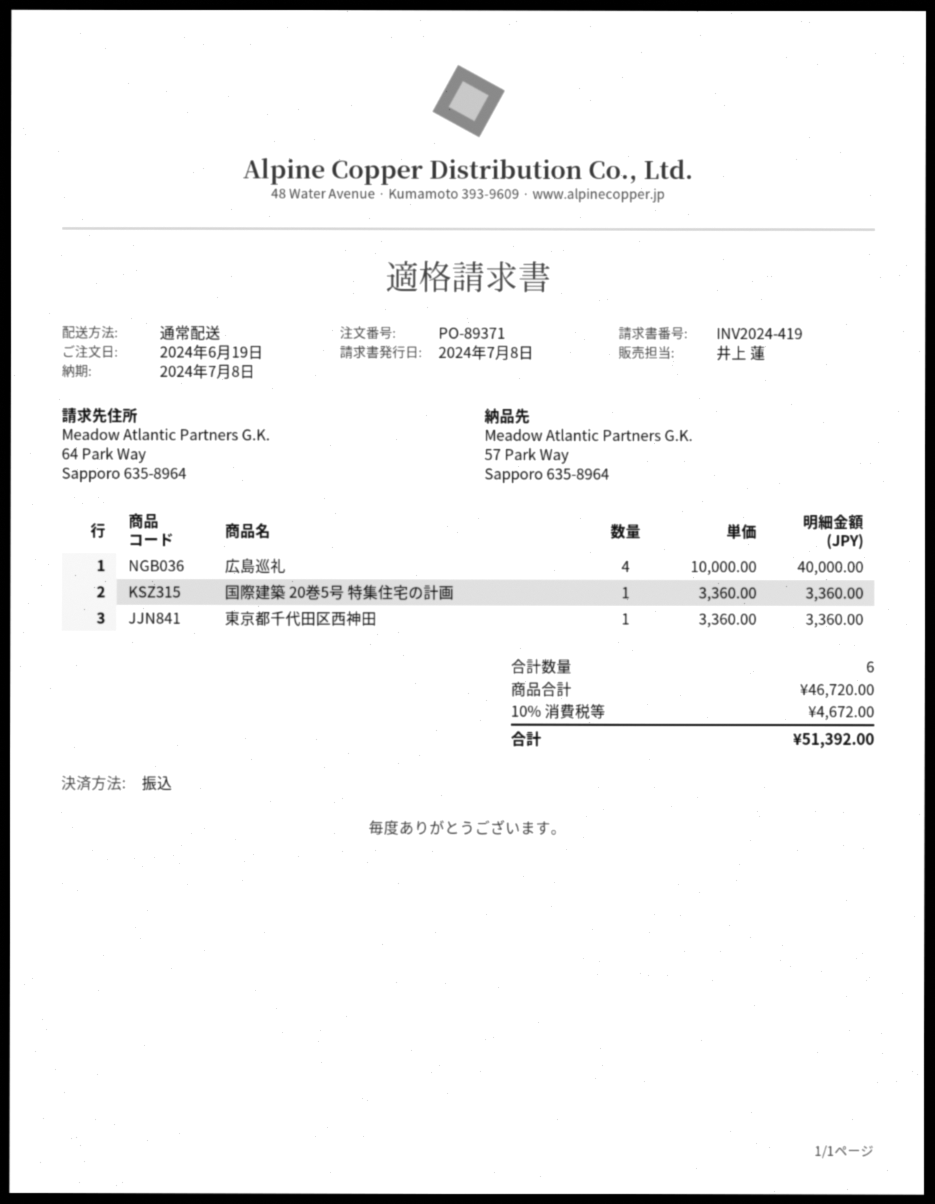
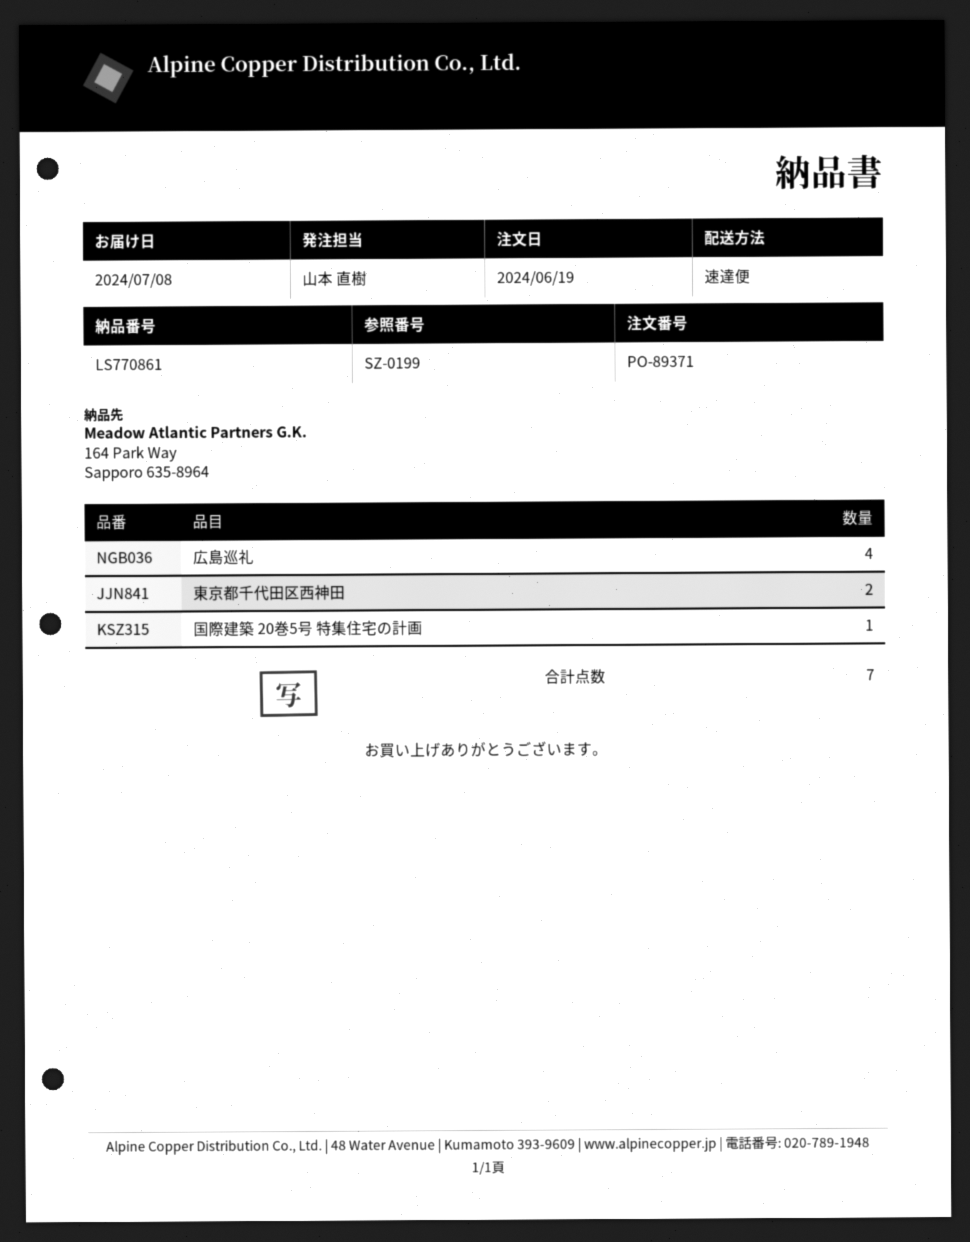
shipping method: standard -> express
ship to: 57 Park Way, Sapporo 635-8964 -> 164 Park Way, Sapporo 635-8964
東京都千代田区西神田: 1 -> 2
total quantity: 6 -> 7

